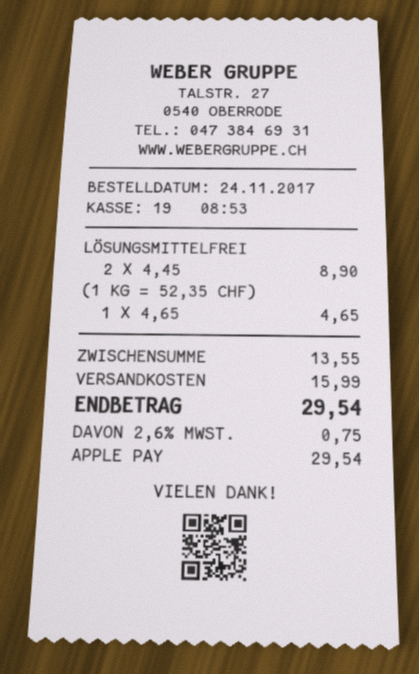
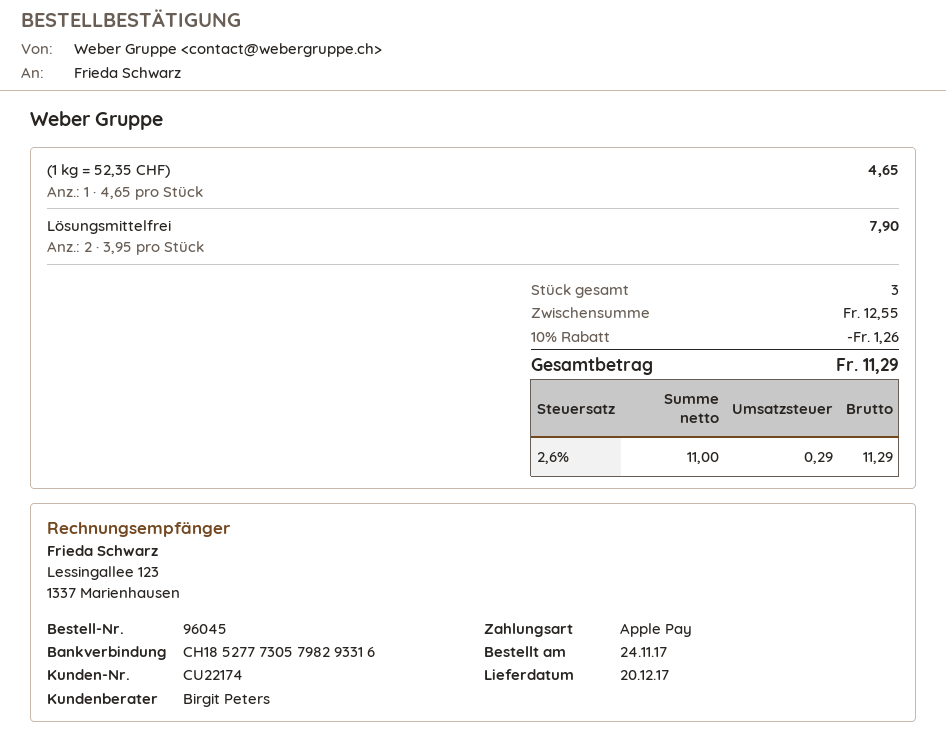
LÖSUNGSMITTELFREI: 2 x 4.45 = 8.90 -> 2 x 3.95 = 7.90
subtotal: 13.55 -> 12.55
discount: none -> 10% = 1.26
shipping: 15.99 -> none
tax: 2.6% = 0.75 -> 2.6% = 0.29
total: 29.54 -> 11.29

